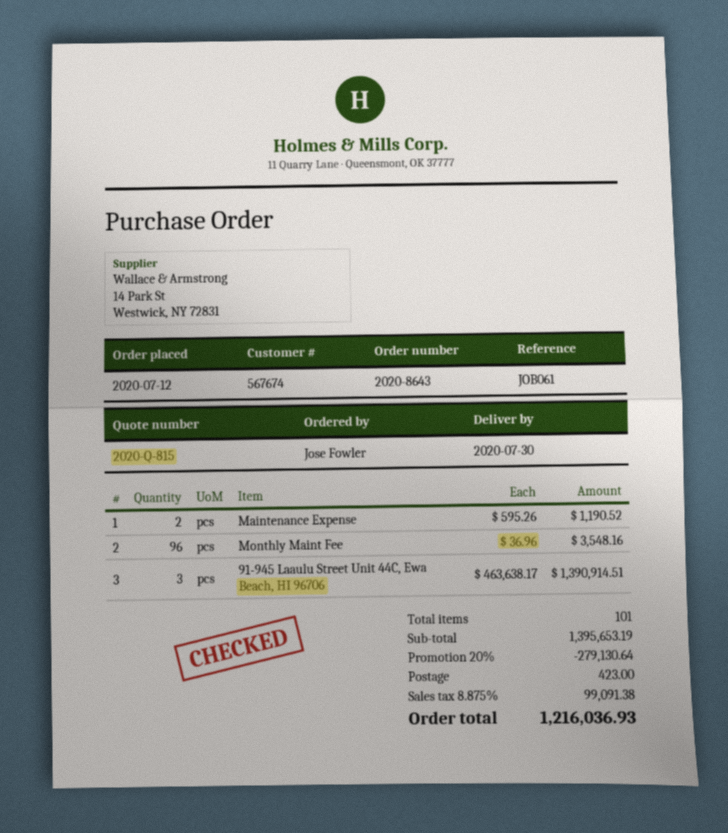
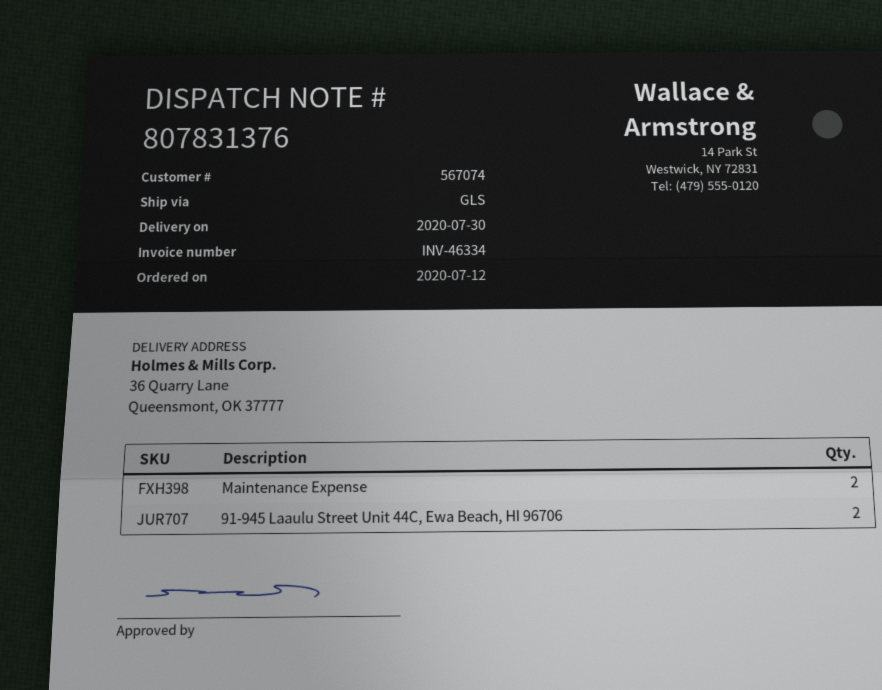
customer number: 567674 -> 567074
Monthly Maint Fee: 96 -> none
91-945 Laaulu Street Unit 44C, Ewa Beach, HI 96706: 3 -> 2

